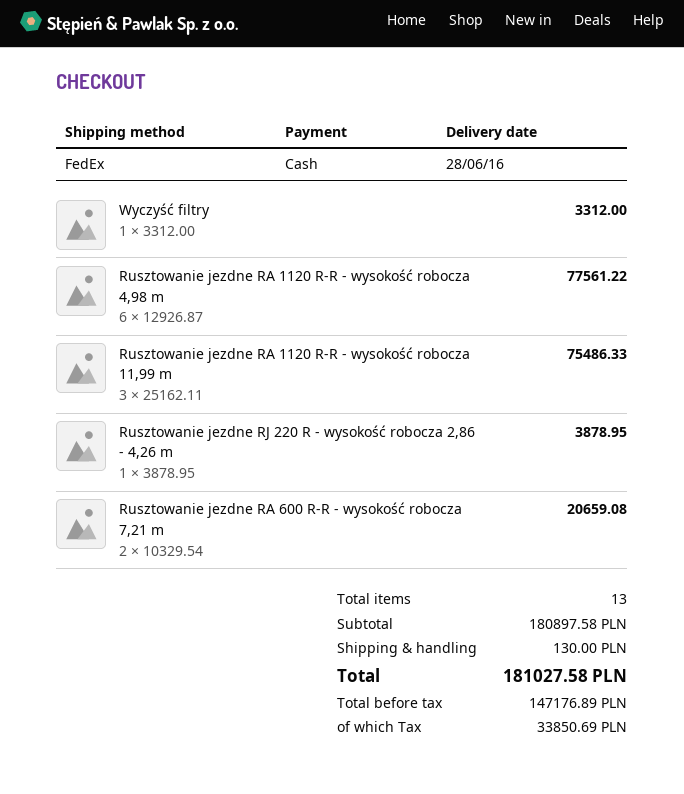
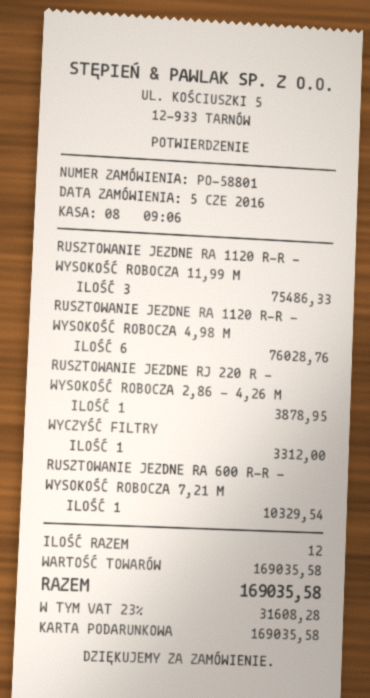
payment method: cash -> gift card
Rusztowanie jezdne RA 1120 R-R - wysokość robocza 4,98 m: 6 for 77561.22 -> 6 for 76028.76
Rusztowanie jezdne RA 600 R-R - wysokość robocza 7,21 m: 2 for 20659.08 -> 1 for 10329.54
total quantity: 13 -> 12
subtotal: 180897.58 -> 169035.58
shipping: 130.00 -> none
tax: 33850.69 -> 31608.28
total: 181027.58 -> 169035.58

